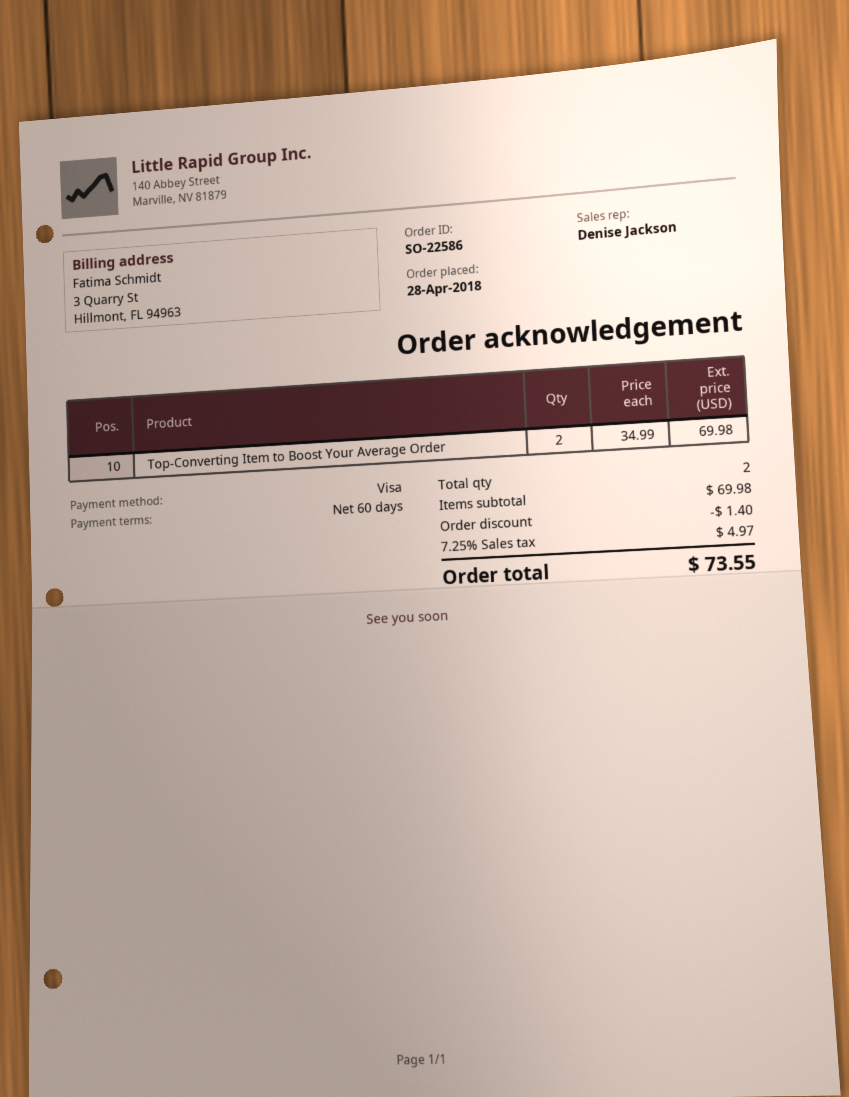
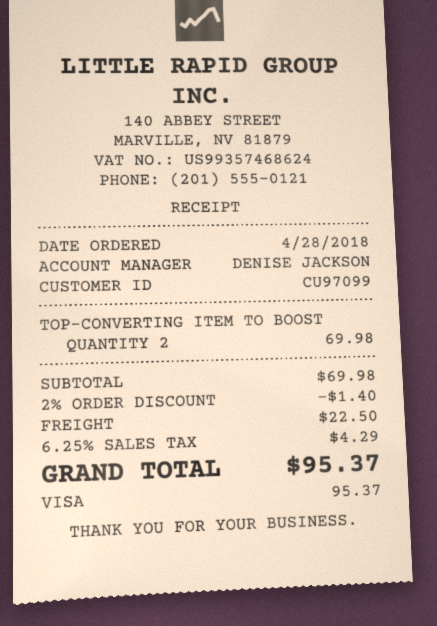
shipping: none -> 22.50
tax: 7.25% = 4.97 -> 6.25% = 4.29
total: 73.55 -> 95.37

